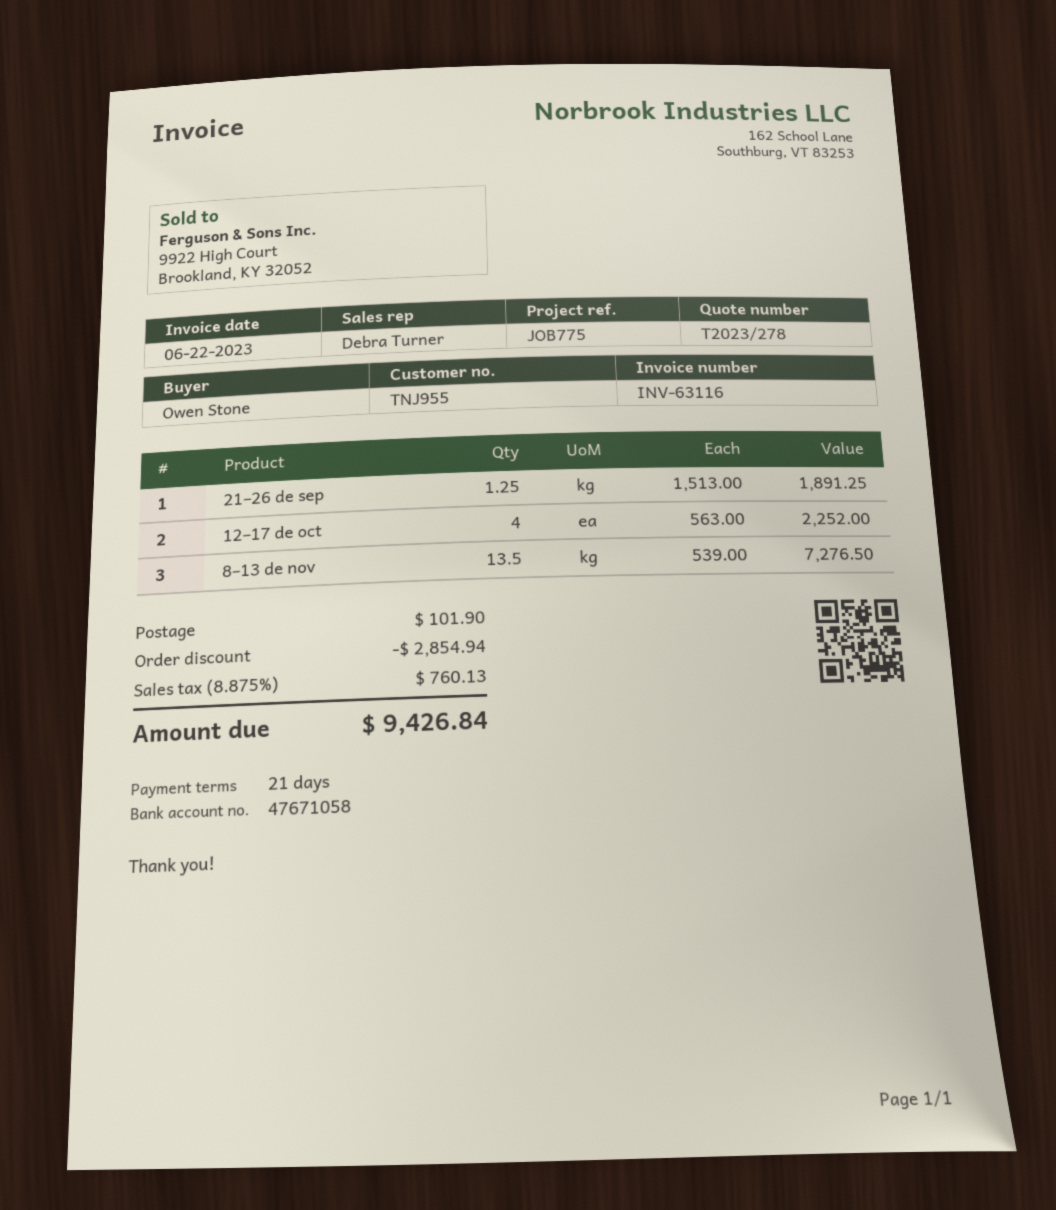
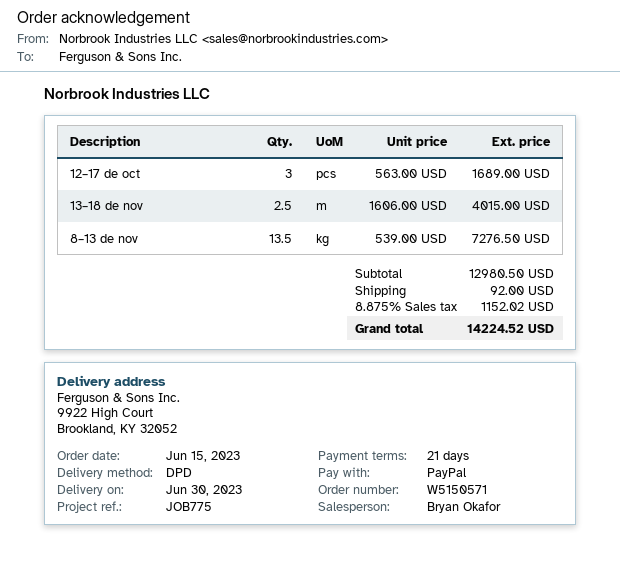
sales rep: Debra Turner -> Bryan Okafor
21–26 de sep: 1.25 x 1513.00 = 1891.25 -> none
12–17 de oct: 4 x 563.00 = 2252.00 -> 3 x 563.00 = 1689.00
13–18 de nov: none -> 2.5 x 1606.00 = 4015.00
discount: 2854.94 -> none
shipping: 101.90 -> 92.00
tax: 8.875% = 760.13 -> 8.875% = 1152.02
total: 9426.84 -> 14224.52

